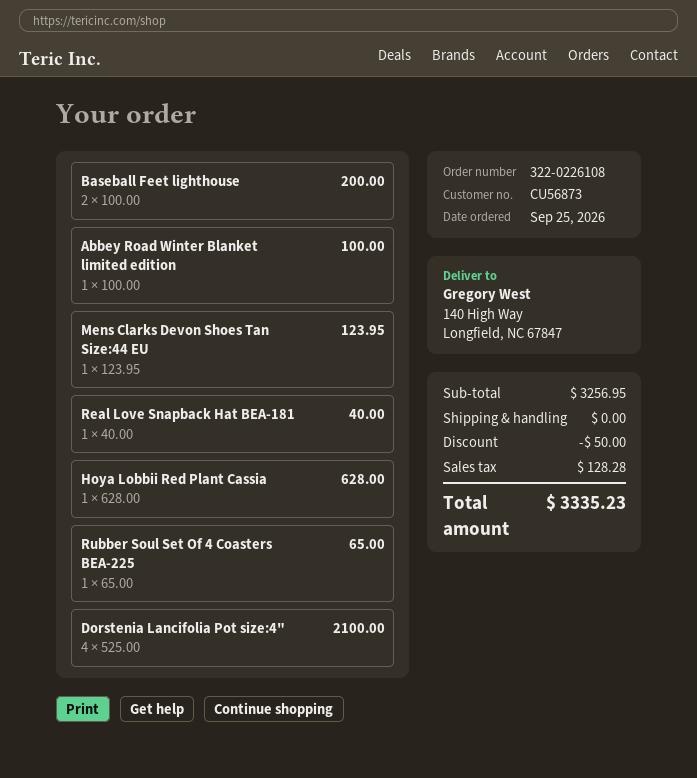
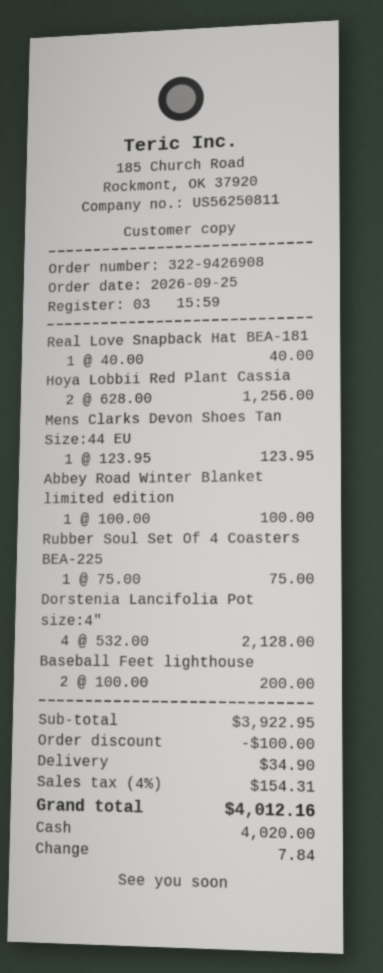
order number: 322-0226108 -> 322-9426908
Hoya Lobbii Red Plant Cassia: 1 x 628.00 = 628.00 -> 2 x 628.00 = 1256.00
Rubber Soul Set Of 4 Coasters BEA-225: 1 x 65.00 = 65.00 -> 1 x 75.00 = 75.00
Dorstenia Lancifolia Pot size:4": 4 x 525.00 = 2100.00 -> 4 x 532.00 = 2128.00
subtotal: 3256.95 -> 3922.95
discount: 50.00 -> 100.00
shipping: 0.00 -> 34.90
tax: 128.28 -> 154.31
total: 3335.23 -> 4012.16

